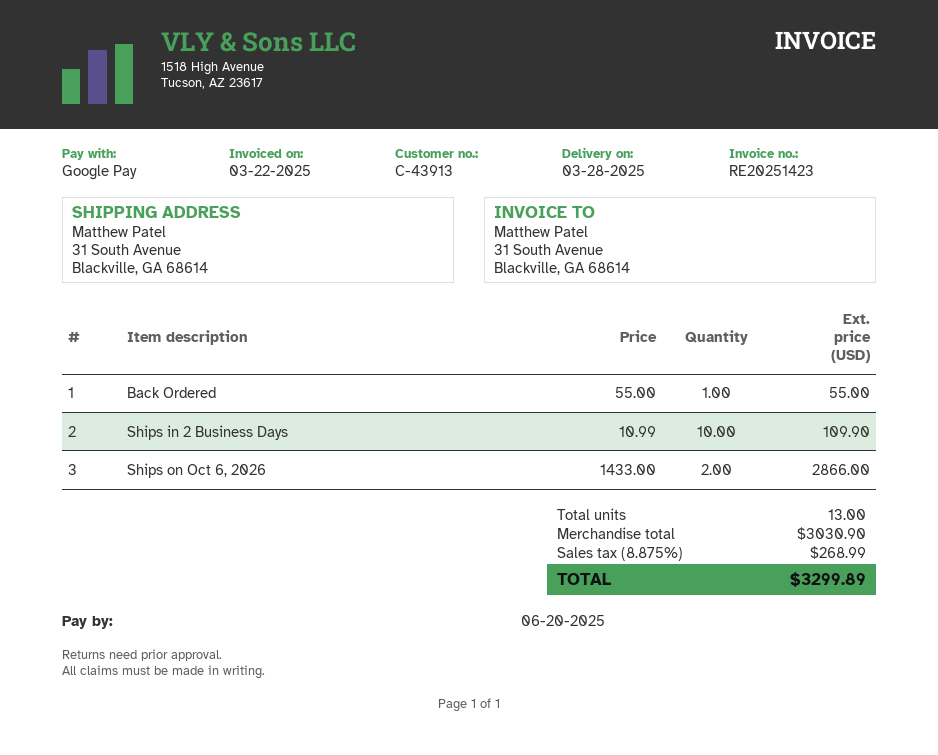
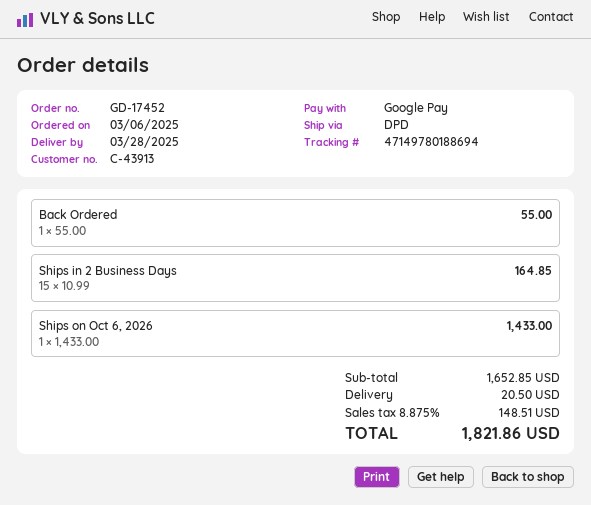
Ships in 2 Business Days: 10 x 10.99 = 109.90 -> 15 x 10.99 = 164.85
Ships on Oct 6, 2026: 2 x 1433.00 = 2866.00 -> 1 x 1433.00 = 1433.00
subtotal: 3030.90 -> 1652.85
shipping: none -> 20.50
tax: 8.875% = 268.99 -> 8.875% = 148.51
total: 3299.89 -> 1821.86

